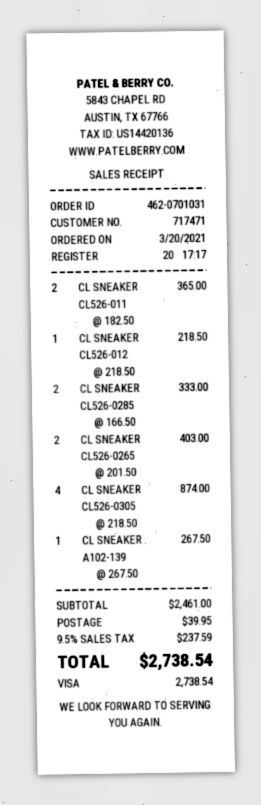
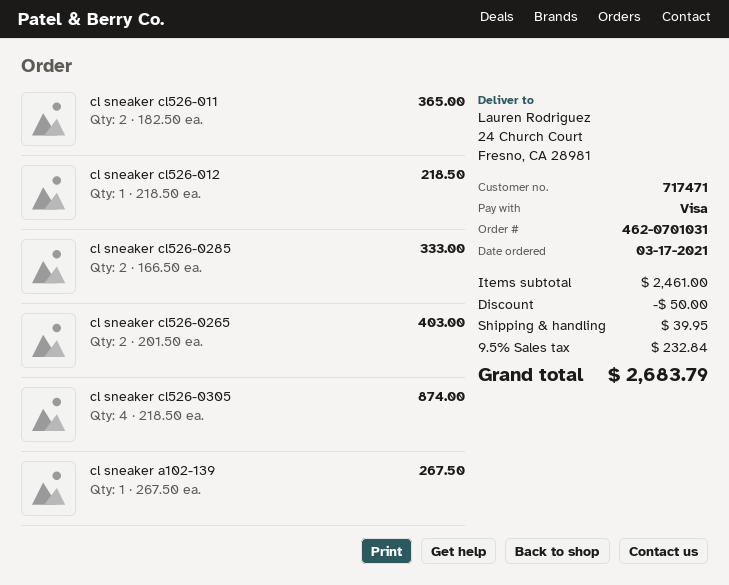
order date: 2021-03-20 -> 2021-03-17
discount: none -> 50.00
tax: 9.5% = 237.59 -> 9.5% = 232.84
total: 2738.54 -> 2683.79

